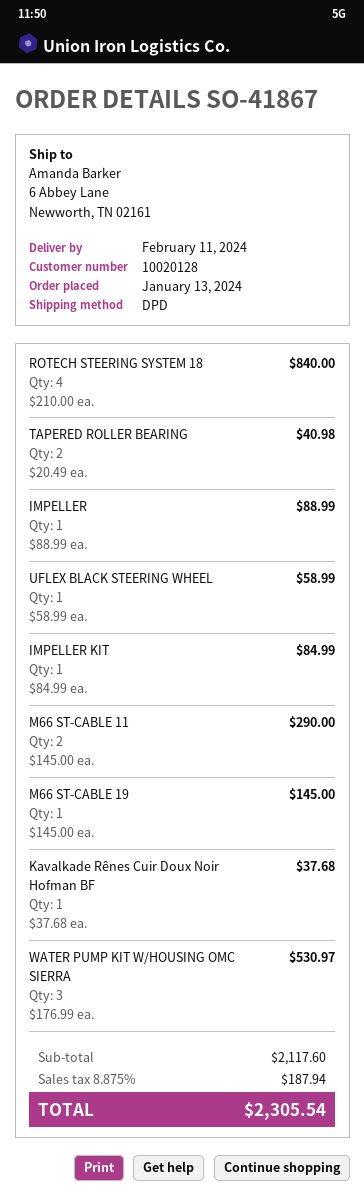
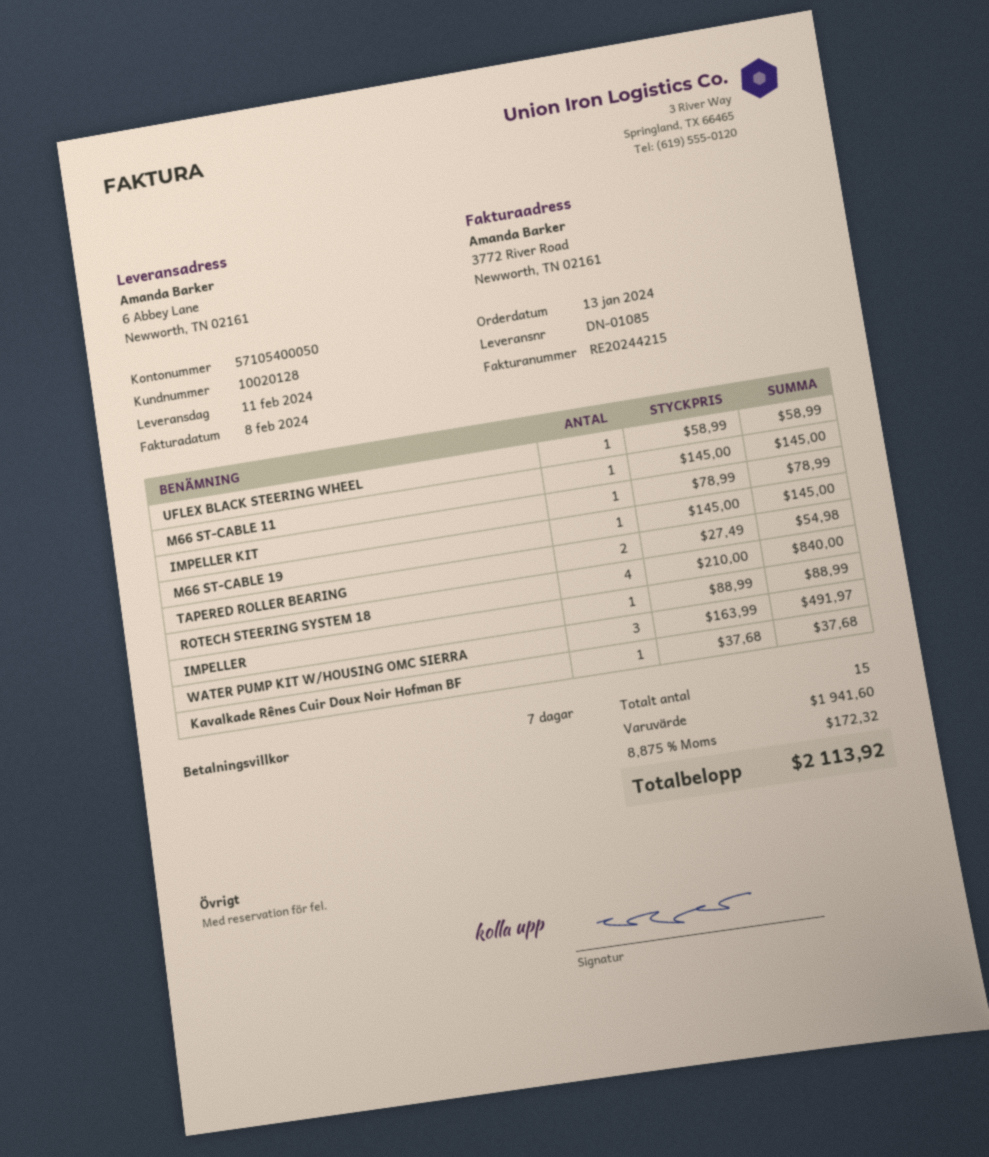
TAPERED ROLLER BEARING: 2 x 20.49 = 40.98 -> 2 x 27.49 = 54.98
IMPELLER KIT: 1 x 84.99 = 84.99 -> 1 x 78.99 = 78.99
M66 ST-CABLE 11: 2 x 145.00 = 290.00 -> 1 x 145.00 = 145.00
WATER PUMP KIT W/HOUSING OMC SIERRA: 3 x 176.99 = 530.97 -> 3 x 163.99 = 491.97
subtotal: 2117.60 -> 1941.60
tax: 8.875% = 187.94 -> 8.875% = 172.32
total: 2305.54 -> 2113.92

